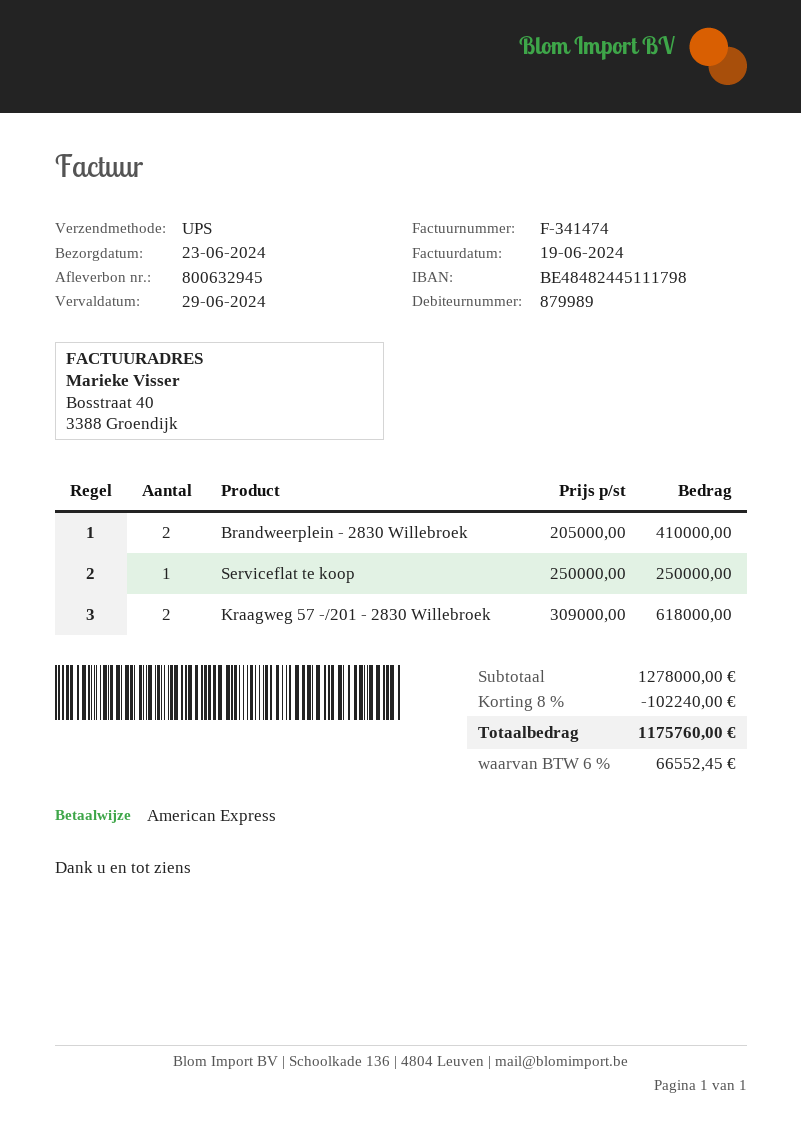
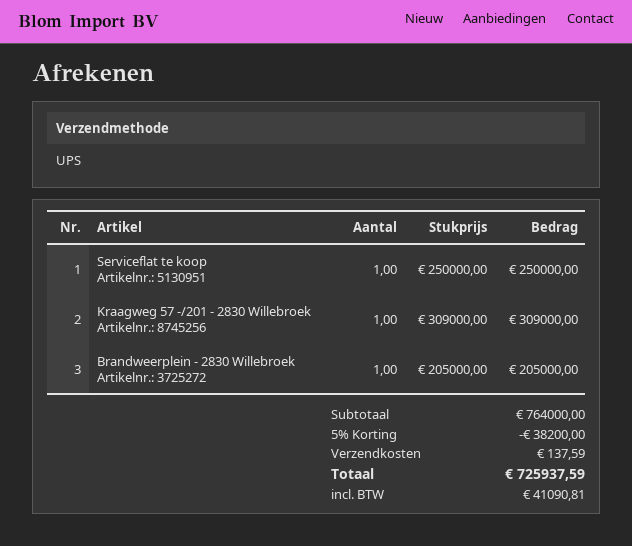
Brandweerplein - 2830 Willebroek: 2 x 205000.00 = 410000.00 -> 1 x 205000.00 = 205000.00
Kraagweg 57 -/201 - 2830 Willebroek: 2 x 309000.00 = 618000.00 -> 1 x 309000.00 = 309000.00
subtotal: 1278000.00 -> 764000.00
discount: 8% = 102240.00 -> 5% = 38200.00
shipping: none -> 137.59
tax: 66552.45 -> 41090.81
total: 1175760.00 -> 725937.59

